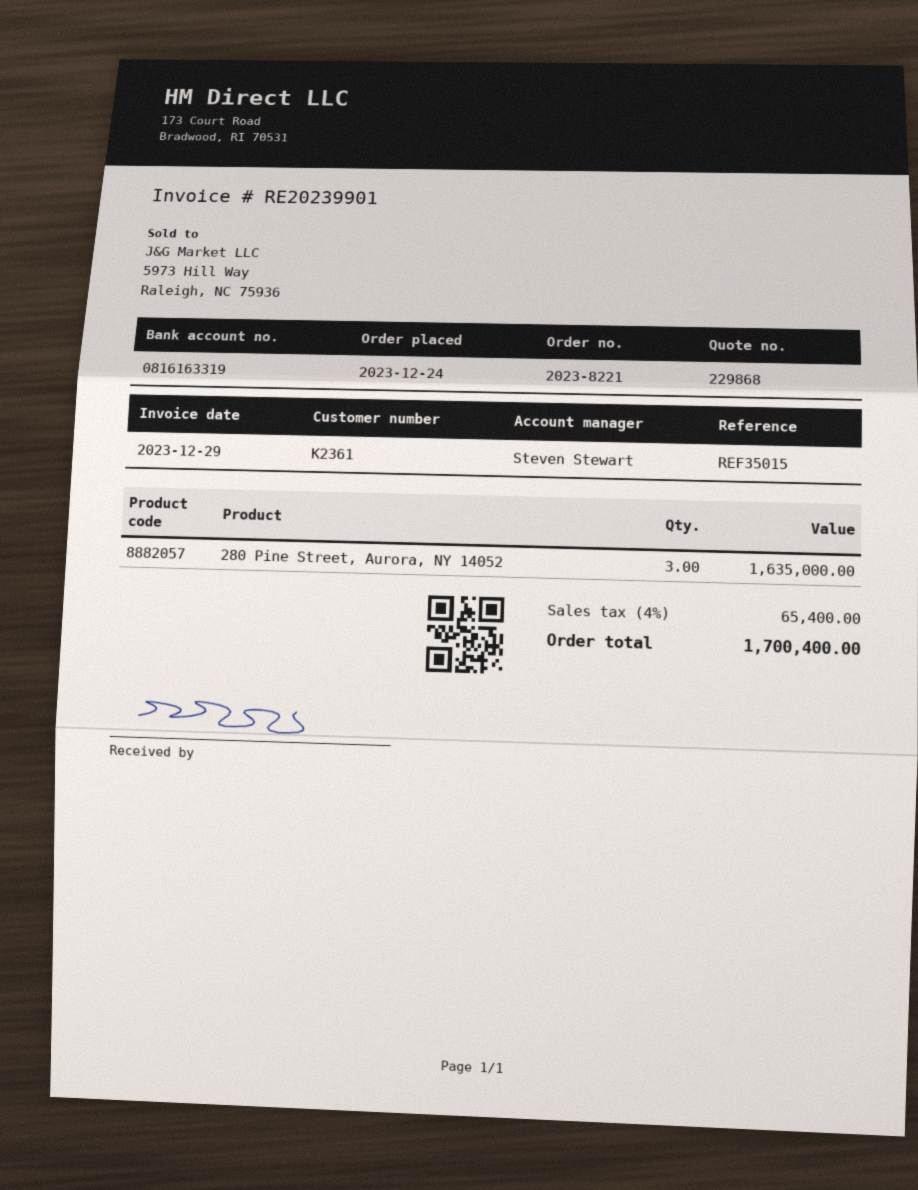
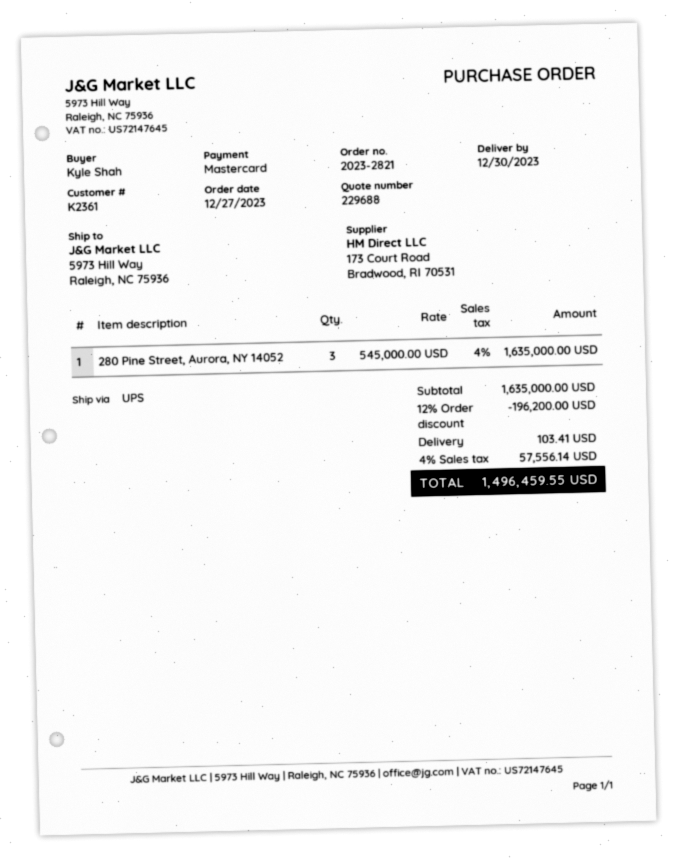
quote number: 229868 -> 229688
order number: 2023-8221 -> 2023-2821
order date: 2023-12-24 -> 2023-12-27
discount: none -> 12% = 196200.00
shipping: none -> 103.41
tax: 4% = 65400.00 -> 4% = 57556.14
total: 1700400.00 -> 1496459.55

